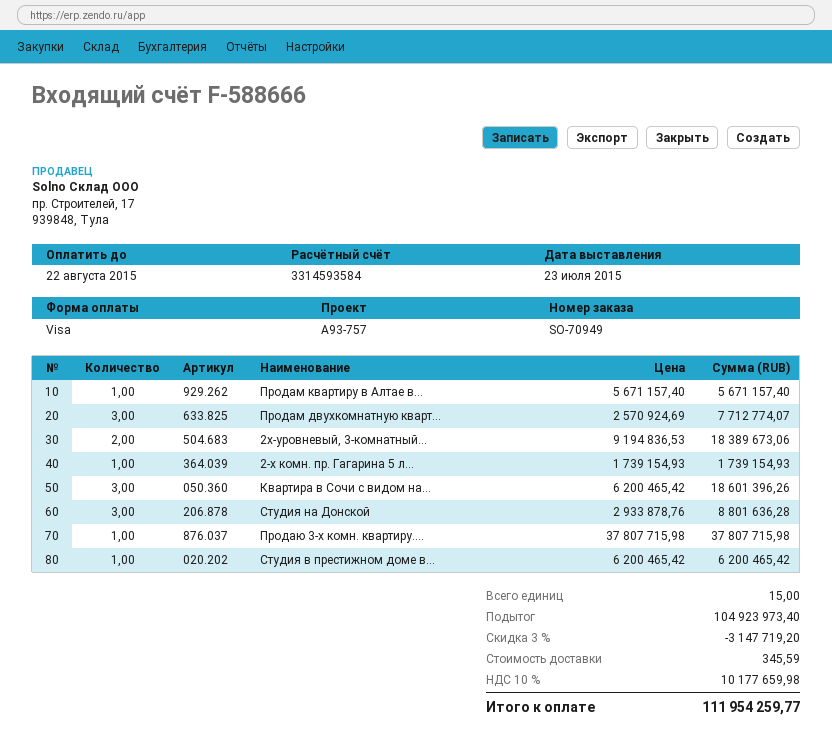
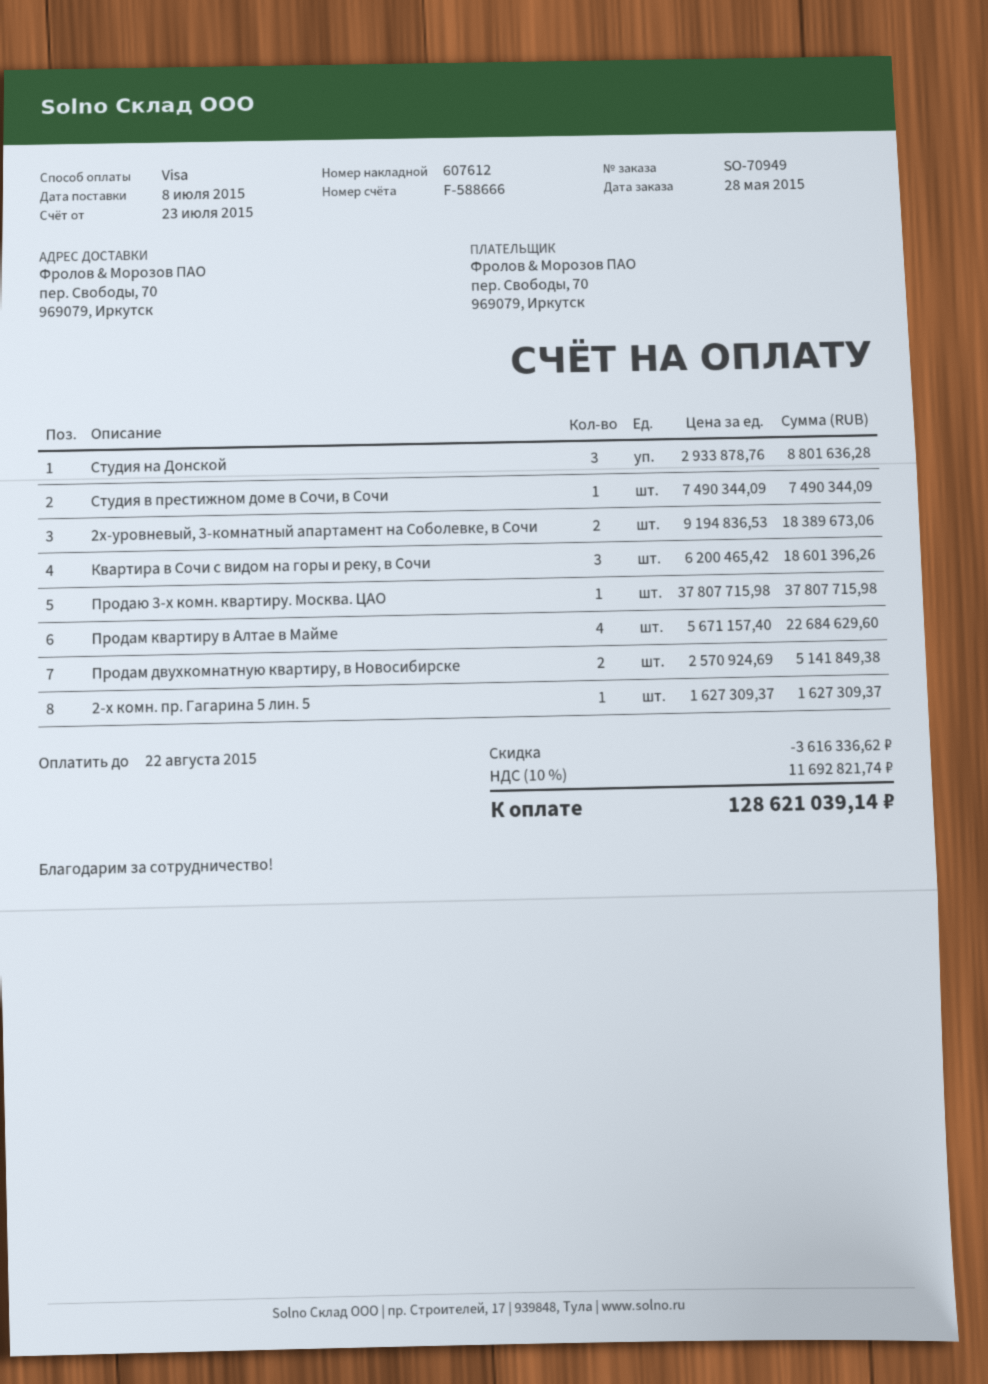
Продам квартиру в Алтае в...: 1 x 5671157.40 = 5671157.40 -> 4 x 5671157.40 = 22684629.60
Продам двухкомнатную кварт...: 3 x 2570924.69 = 7712774.07 -> 2 x 2570924.69 = 5141849.38
2-х комн. пр. Гагарина 5 л...: 1 x 1739154.93 = 1739154.93 -> 1 x 1627309.37 = 1627309.37
Студия в престижном доме в...: 1 x 6200465.42 = 6200465.42 -> 1 x 7490344.09 = 7490344.09
discount: 3147719.20 -> 3616336.62
shipping: 345.59 -> none
tax: 10% = 10177659.98 -> 10% = 11692821.74
total: 111954259.77 -> 128621039.14

